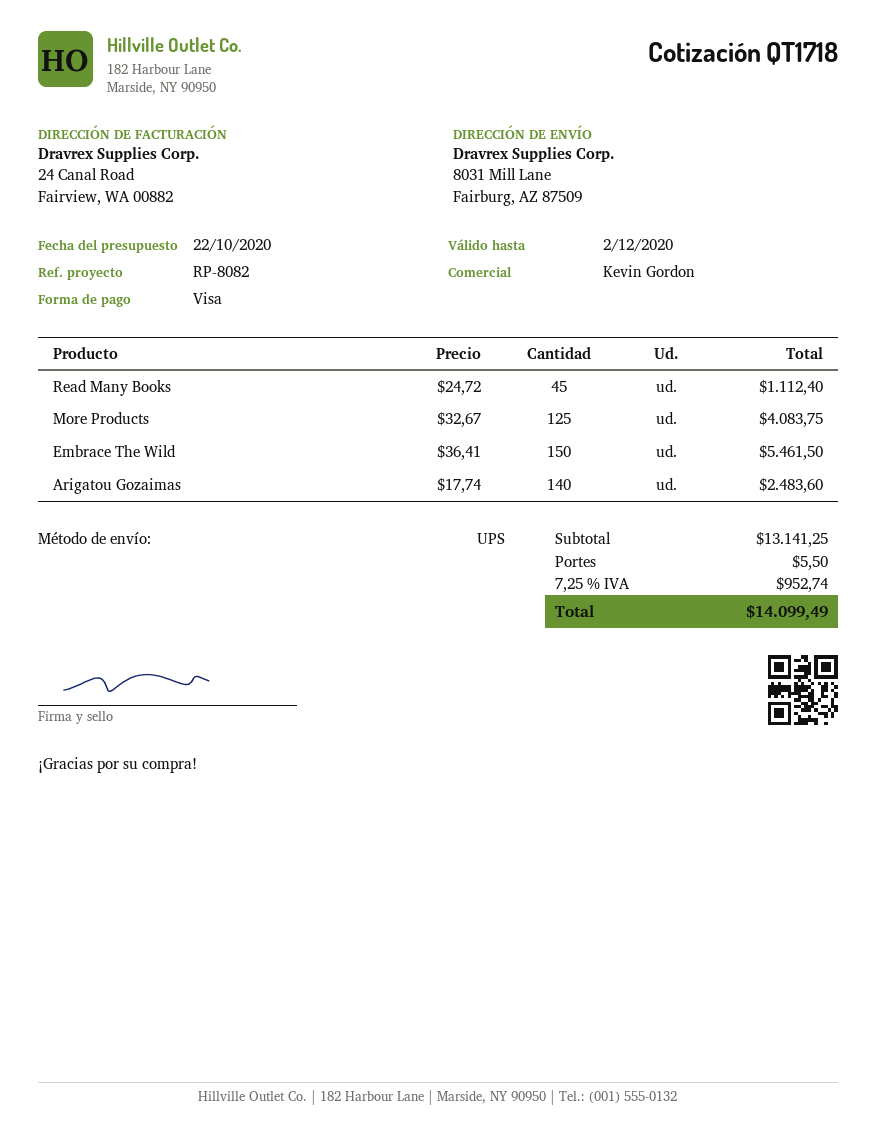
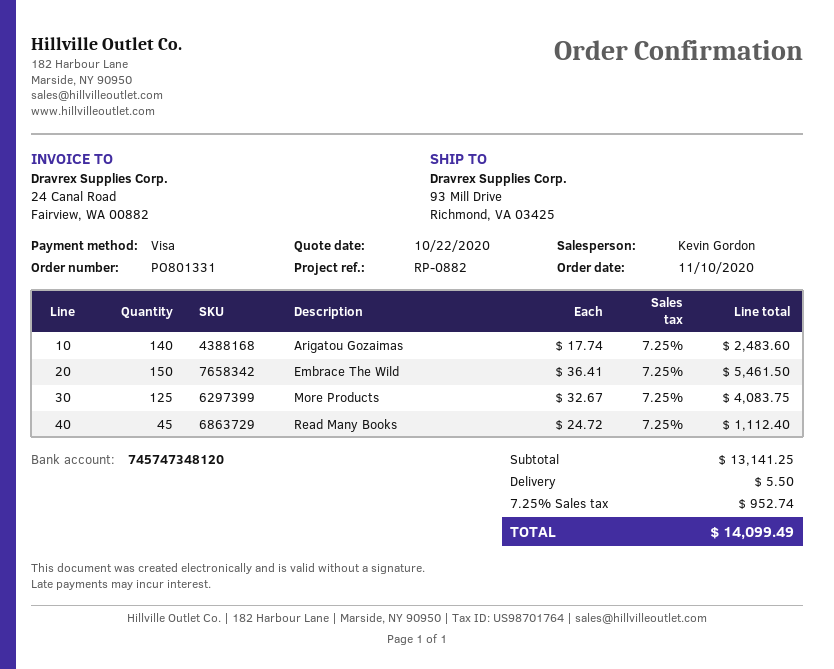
reference: RP-8082 -> RP-0882
ship to: 8031 Mill Lane, Fairburg, AZ 87509 -> 93 Mill Drive, Richmond, VA 03425

